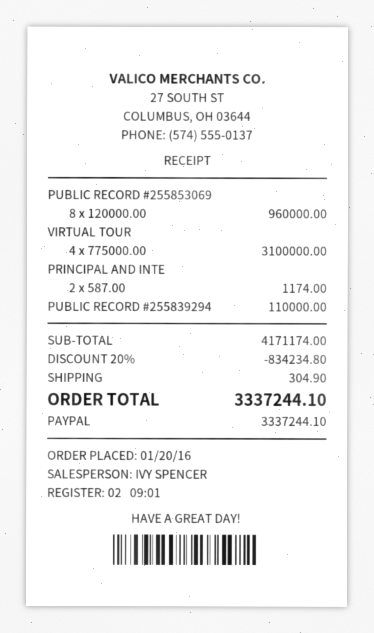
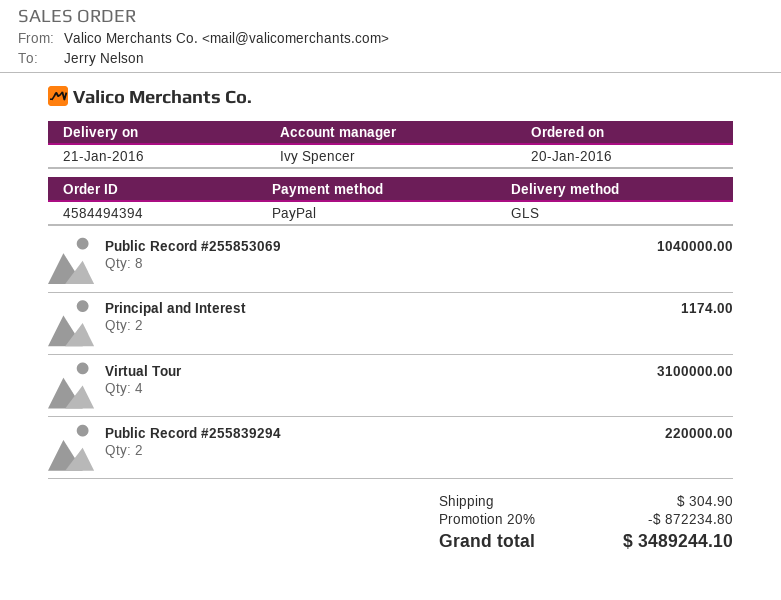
PUBLIC RECORD #255853069: 8 for 960000.00 -> 8 for 1040000.00
PUBLIC RECORD #255839294: 1 for 110000.00 -> 2 for 220000.00
discount: 20% = 834234.80 -> 20% = 872234.80
total: 3337244.10 -> 3489244.10

